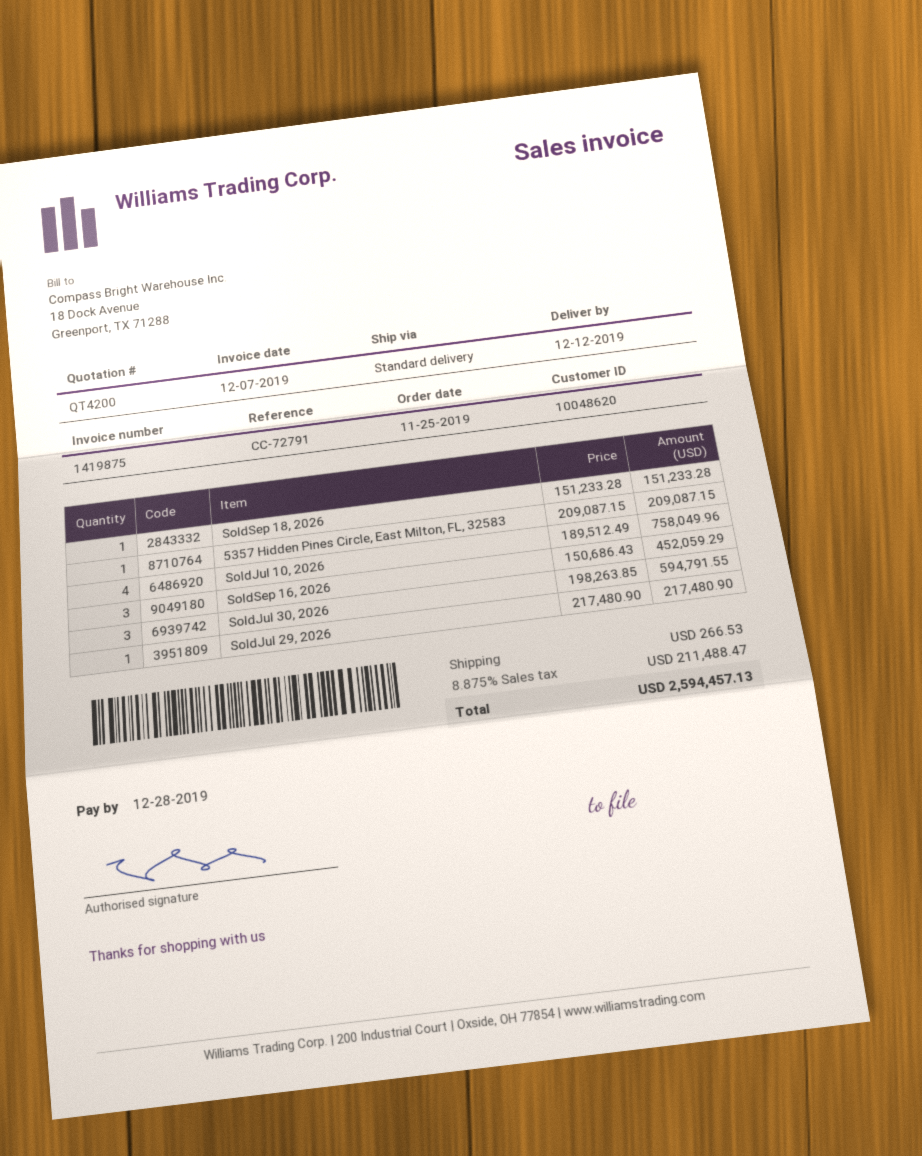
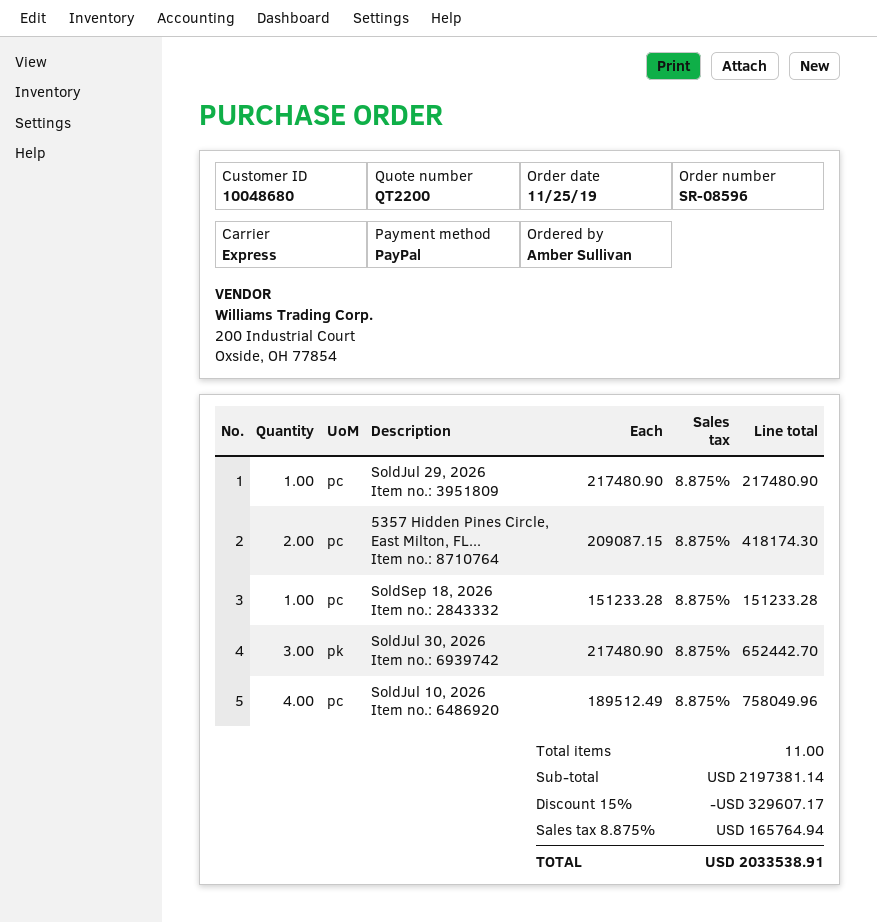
quote number: QT4200 -> QT2200
customer number: 10048620 -> 10048680
shipping method: standard -> express
5357 Hidden Pines Circle, East Milton, FL, 32583: 1 x 209087.15 = 209087.15 -> 2 x 209087.15 = 418174.30
SoldSep 16, 2026: 3 x 150686.43 = 452059.29 -> none
SoldJul 30, 2026: 3 x 198263.85 = 594791.55 -> 3 x 217480.90 = 652442.70
discount: none -> 15% = 329607.17
shipping: 266.53 -> none
tax: 8.875% = 211488.47 -> 8.875% = 165764.94
total: 2594457.13 -> 2033538.91

